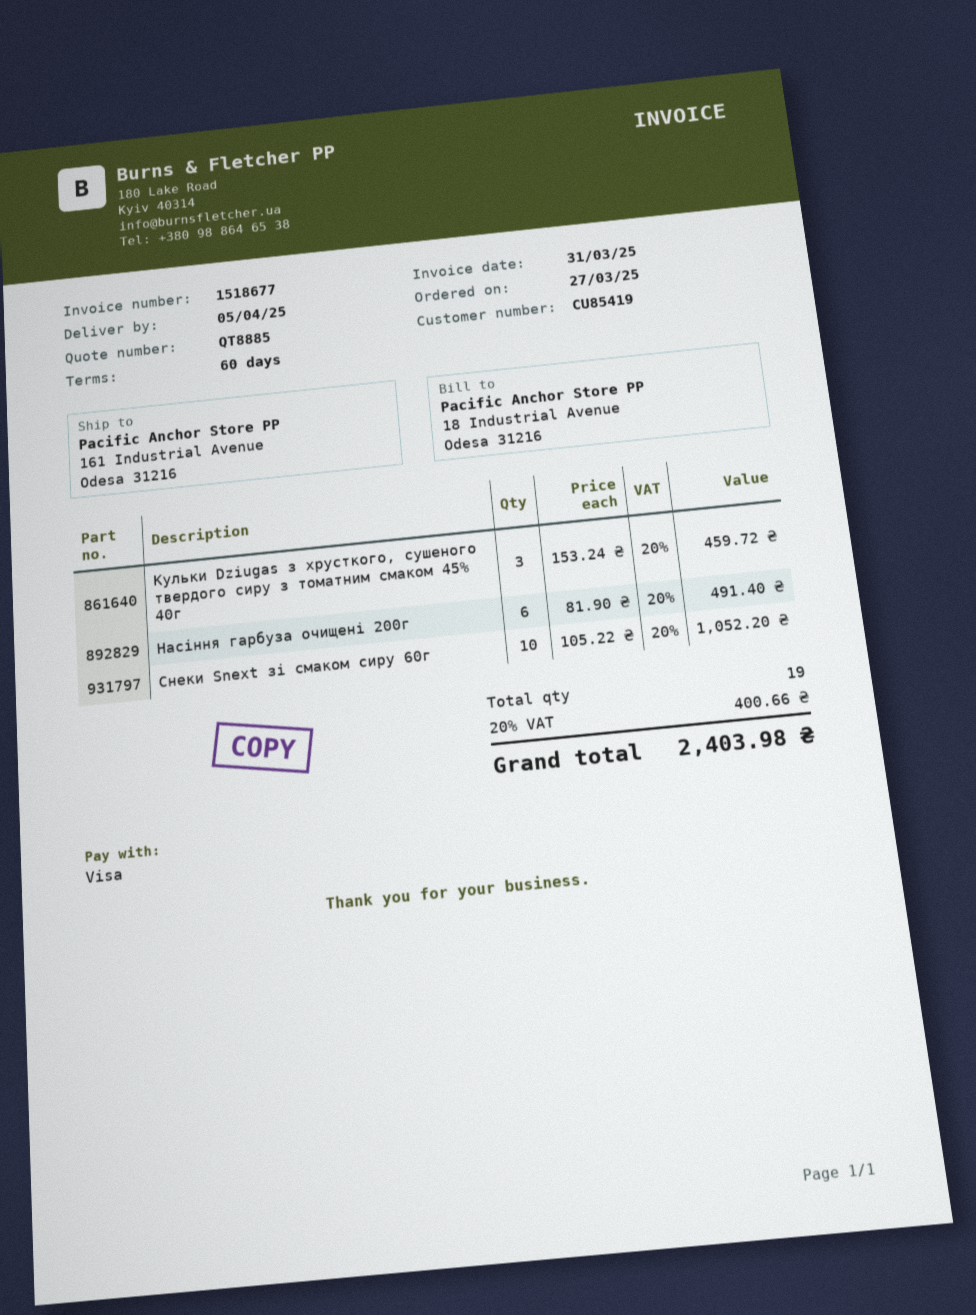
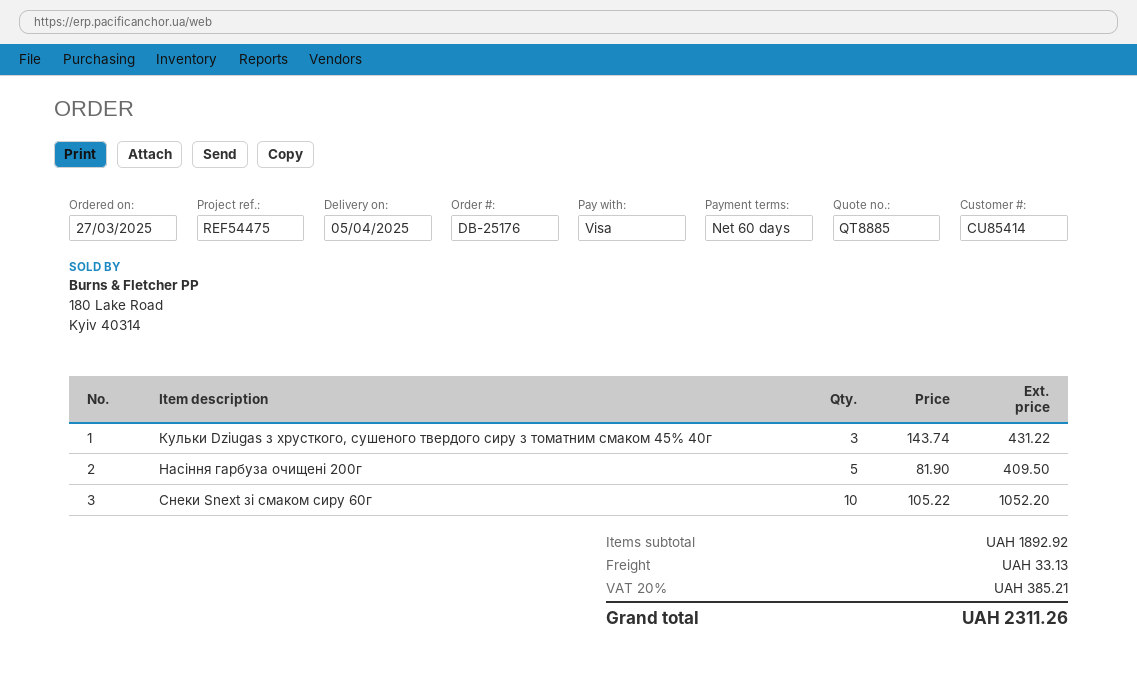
customer number: CU85419 -> CU85414
Кульки Dziugas з хрусткого, сушеного твердого сиру з томатним смаком 45% 40г: 3 x 153.24 = 459.72 -> 3 x 143.74 = 431.22
Насіння гарбуза очищені 200г: 6 x 81.90 = 491.40 -> 5 x 81.90 = 409.50
shipping: none -> 33.13
tax: 20% = 400.66 -> 20% = 385.21
total: 2403.98 -> 2311.26

